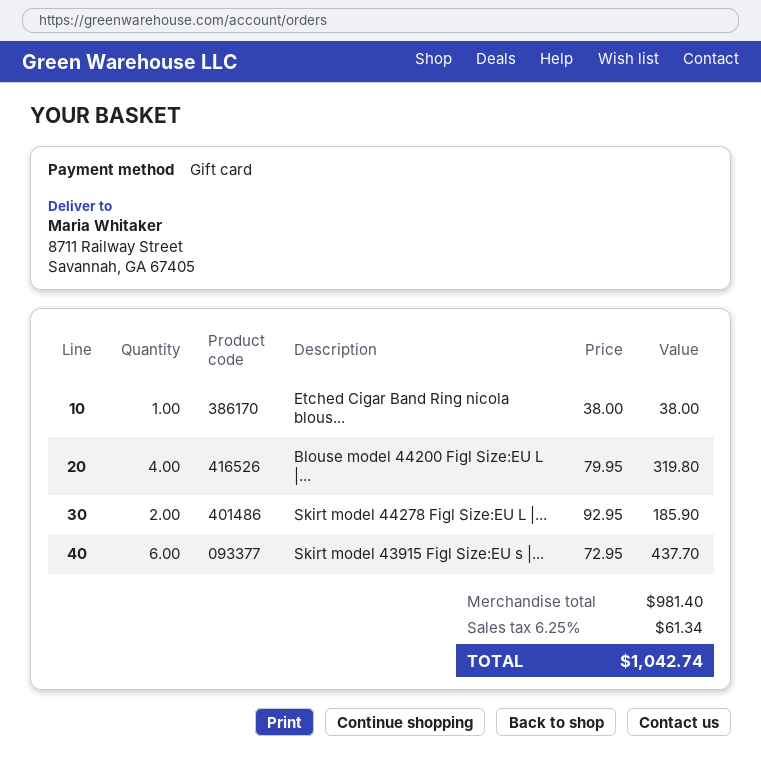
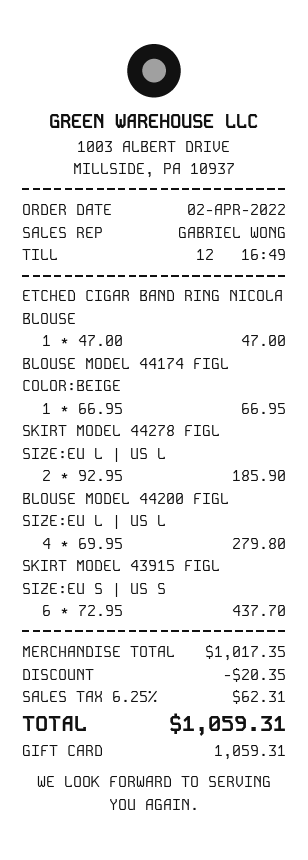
Etched Cigar Band Ring nicola blous...: 1 x 38.00 = 38.00 -> 1 x 47.00 = 47.00
Blouse model 44200 Figl Size:EU L |...: 4 x 79.95 = 319.80 -> 4 x 69.95 = 279.80
BLOUSE MODEL 44174 FIGL COLOR:BEIGE: none -> 1 x 66.95 = 66.95
subtotal: 981.40 -> 1017.35
discount: none -> 20.35
tax: 6.25% = 61.34 -> 6.25% = 62.31
total: 1042.74 -> 1059.31

